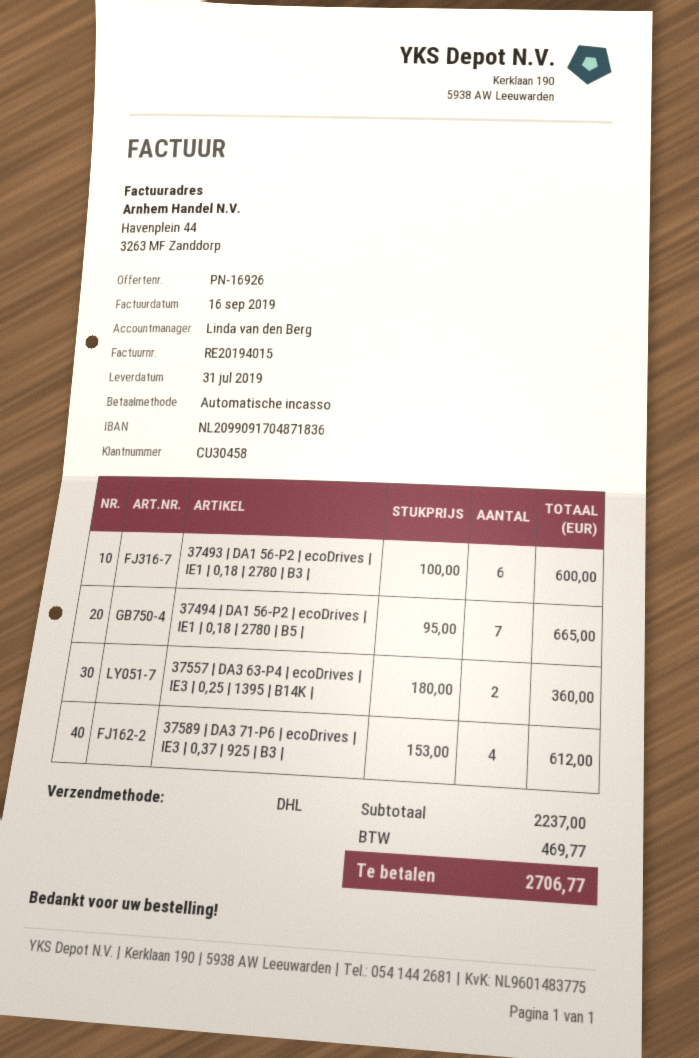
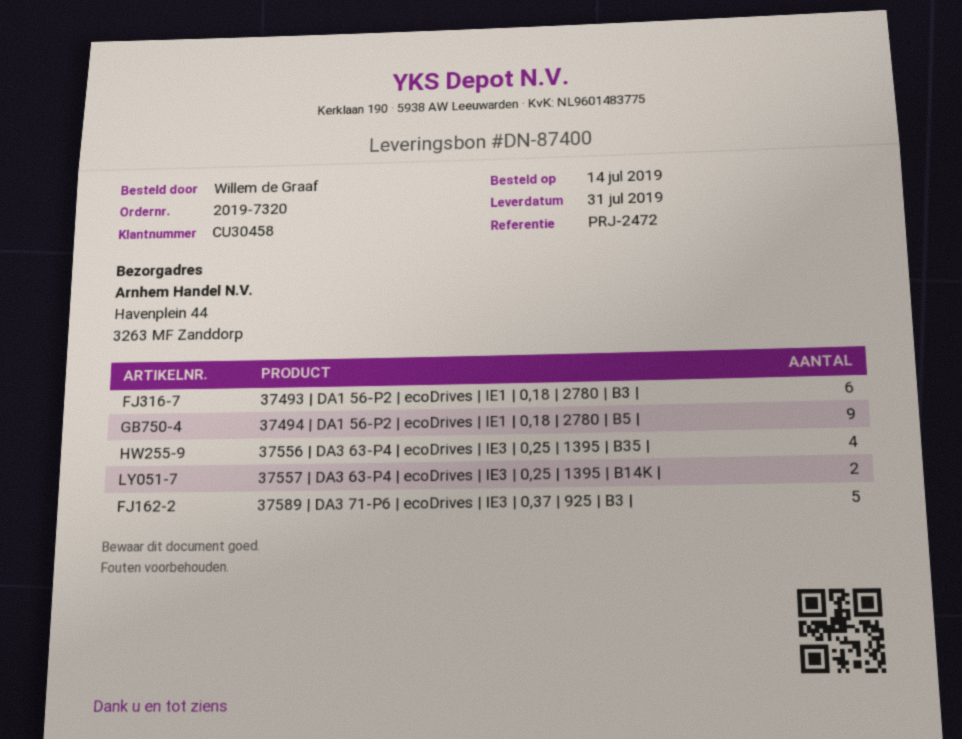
37494 | DA1 56-P2 | ecoDrives | IE1 | 0,18 | 2780 | B5 |: 7 -> 9
37589 | DA3 71-P6 | ecoDrives | IE3 | 0,37 | 925 | B3 |: 4 -> 5
37556 | DA3 63-P4 | ecoDrives | IE3 | 0,25 | 1395 | B35 |: none -> 4

